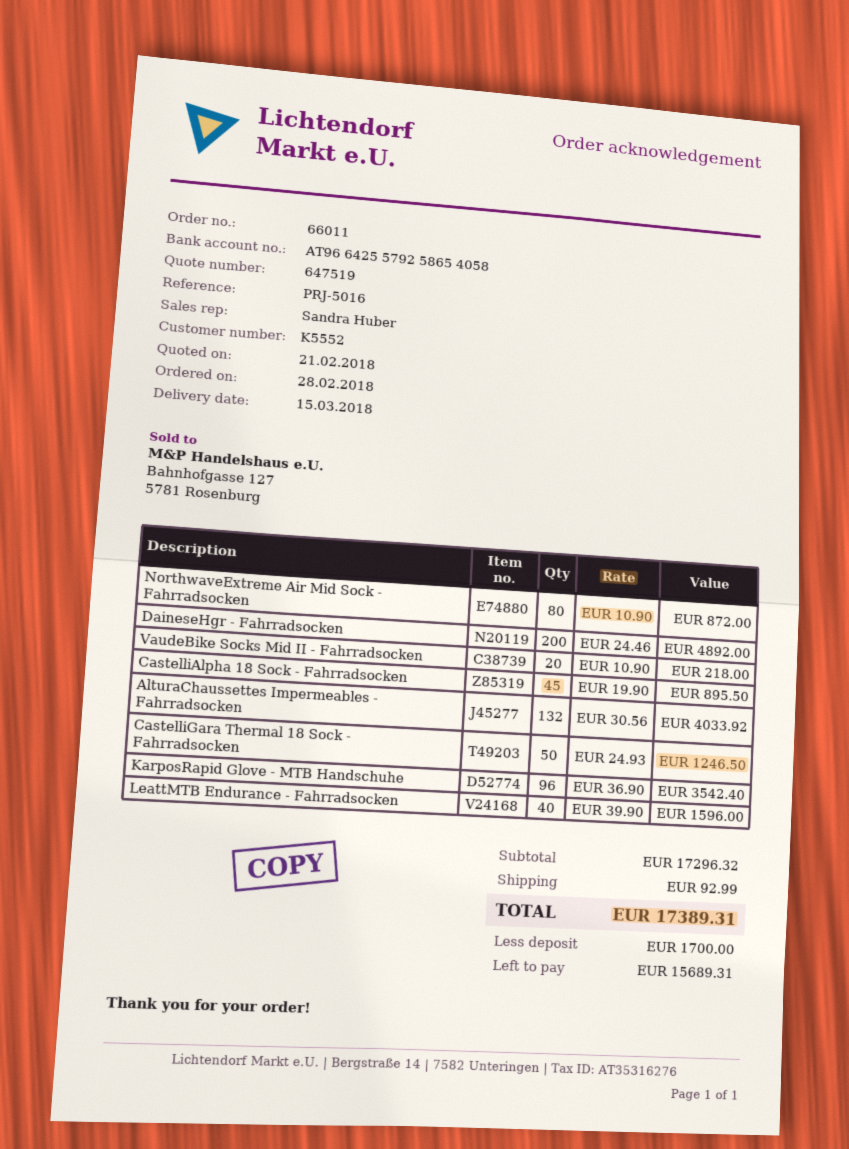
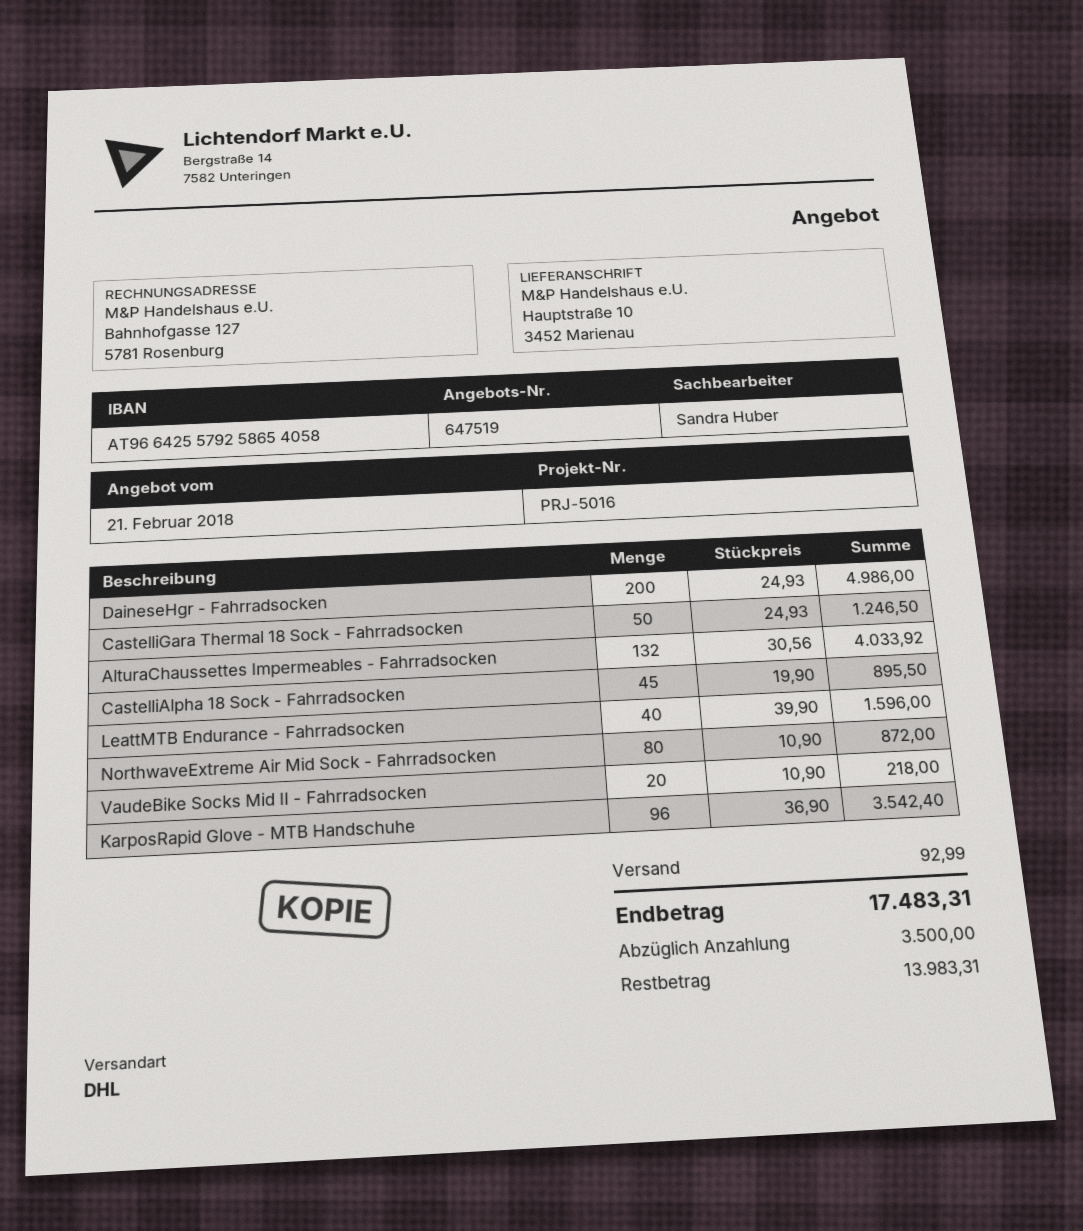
DaineseHgr - Fahrradsocken: 200 x 24.46 = 4892.00 -> 200 x 24.93 = 4986.00
total: 17389.31 -> 17483.31
deposit: 1700.00 -> 3500.00
balance: 15689.31 -> 13983.31

